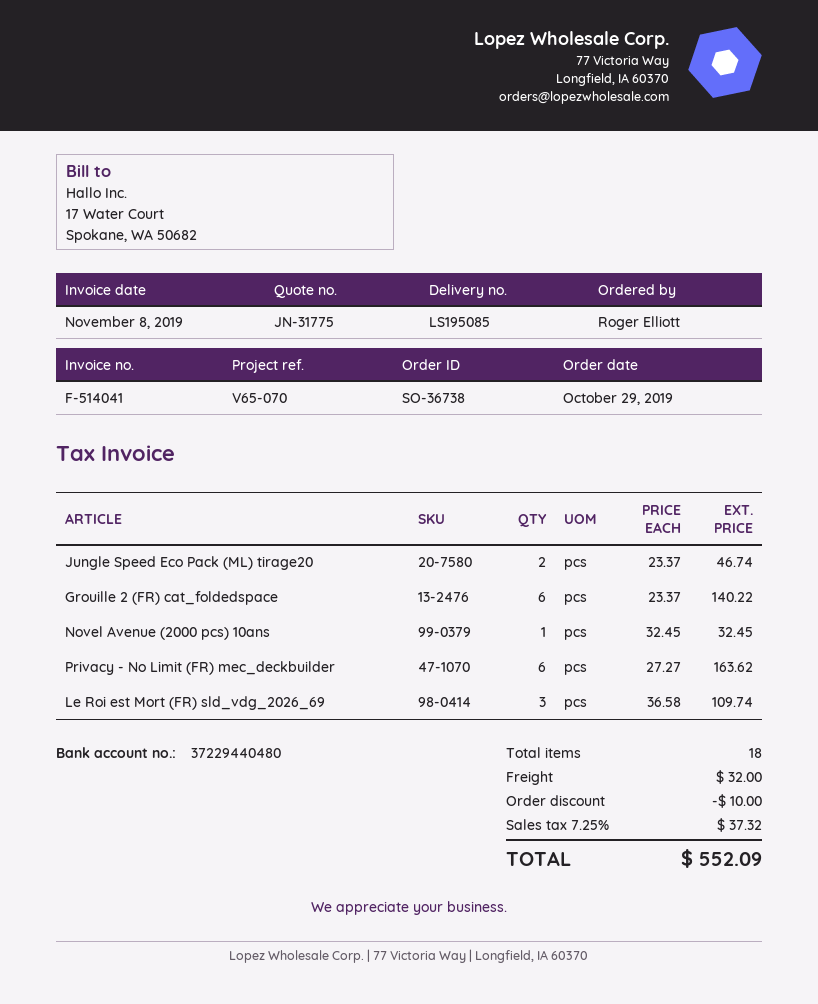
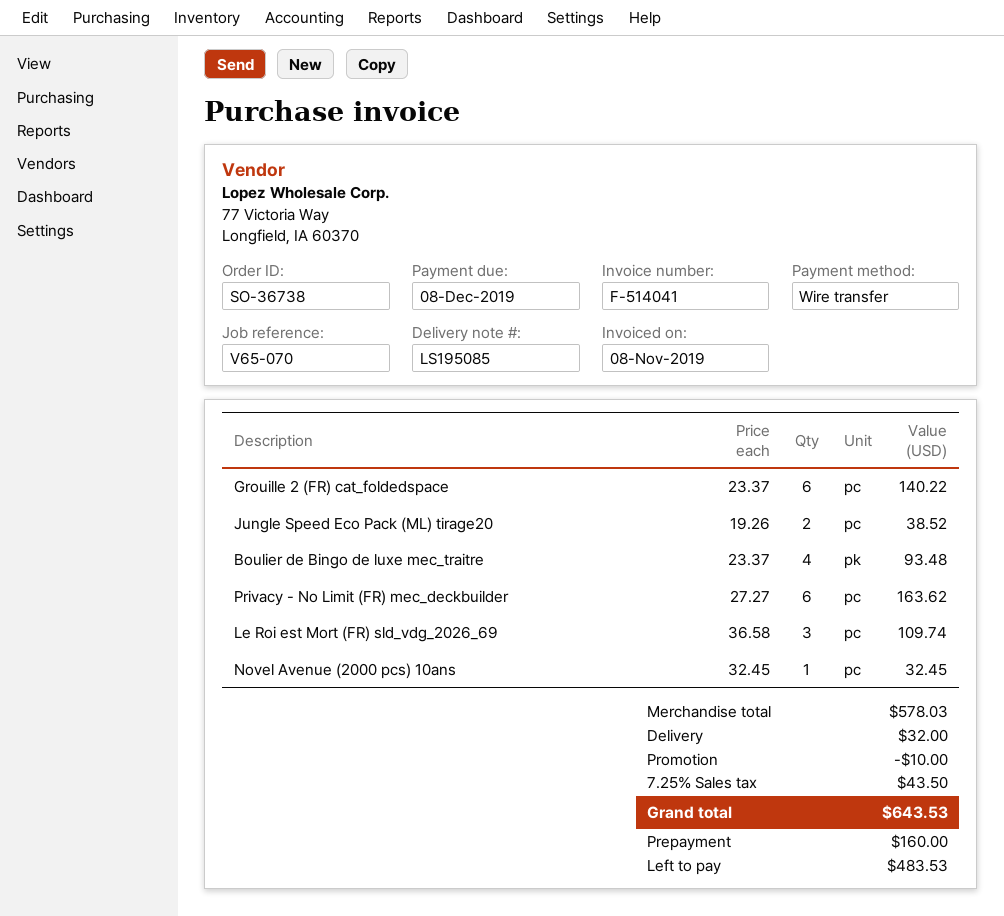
Jungle Speed Eco Pack (ML) tirage20: 2 x 23.37 = 46.74 -> 2 x 19.26 = 38.52
Boulier de Bingo de luxe mec_traitre: none -> 4 x 23.37 = 93.48
tax: 7.25% = 37.32 -> 7.25% = 43.50
total: 552.09 -> 643.53

